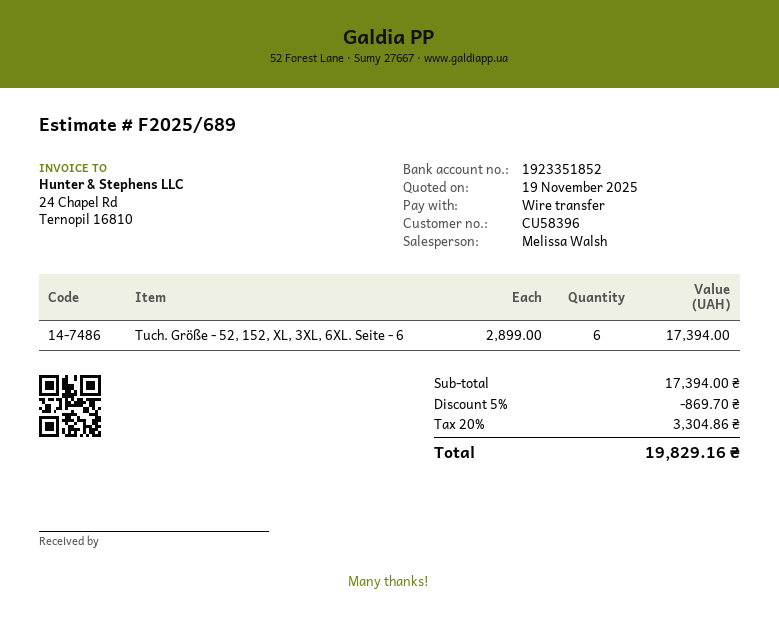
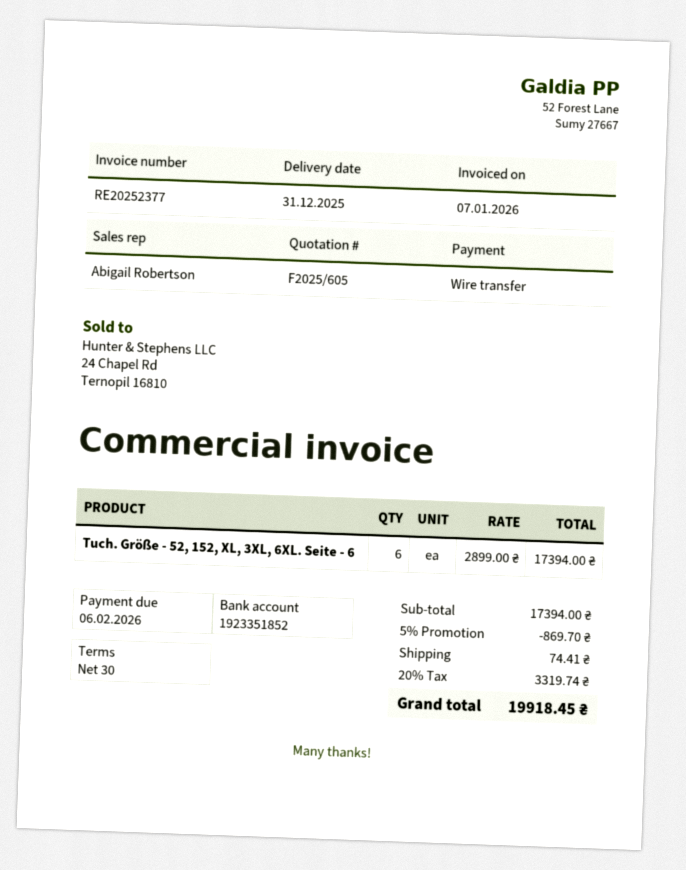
quote number: F2025/689 -> F2025/605
sales rep: Melissa Walsh -> Abigail Robertson
shipping: none -> 74.41
tax: 20% = 3304.86 -> 20% = 3319.74
total: 19829.16 -> 19918.45

